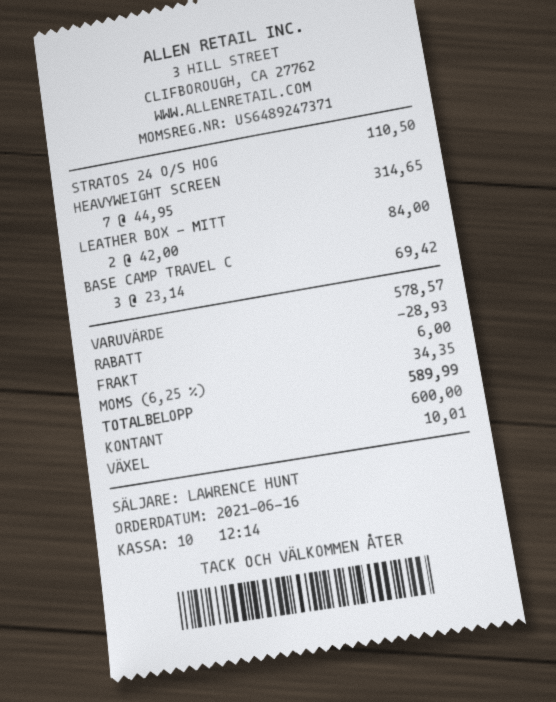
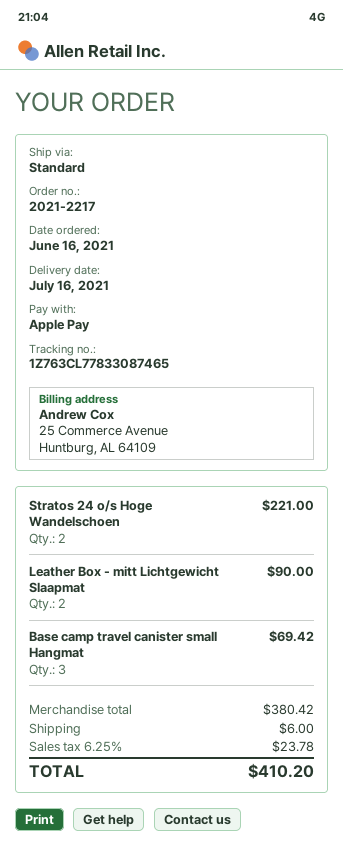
payment method: cash -> Apple Pay
STRATOS 24 O/S HOG: 1 for 110.50 -> 2 for 221.00
HEAVYWEIGHT SCREEN: 7 for 314.65 -> none
LEATHER BOX - MITT: 2 for 84.00 -> 2 for 90.00
subtotal: 578.57 -> 380.42
discount: 28.93 -> none
tax: 6.25% = 34.35 -> 6.25% = 23.78
total: 589.99 -> 410.20

